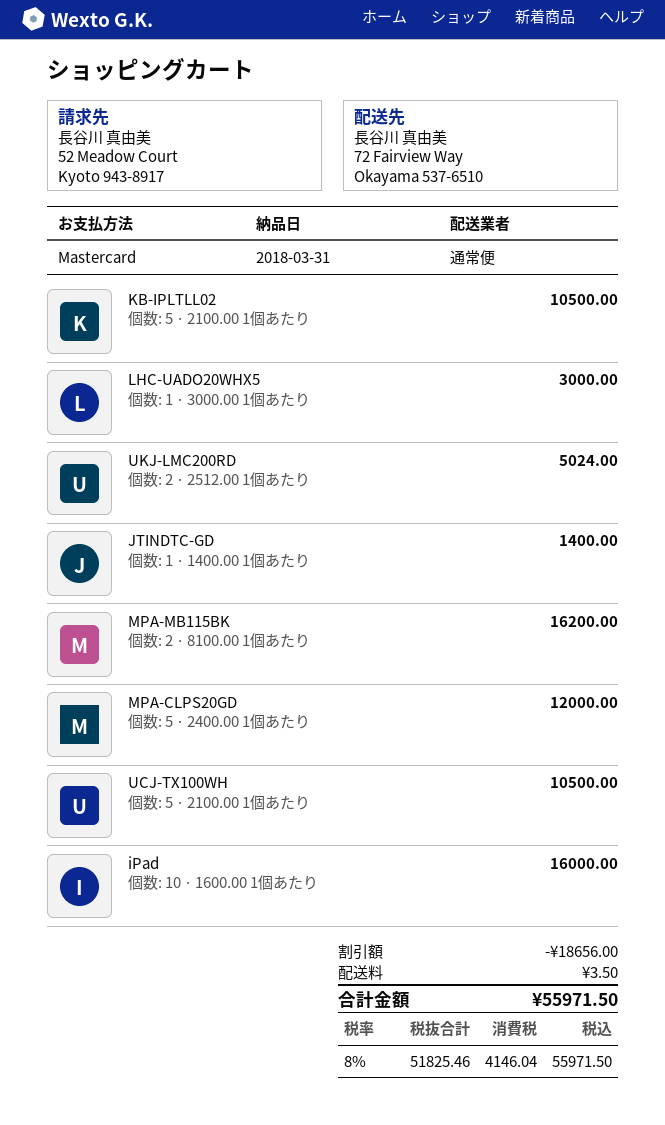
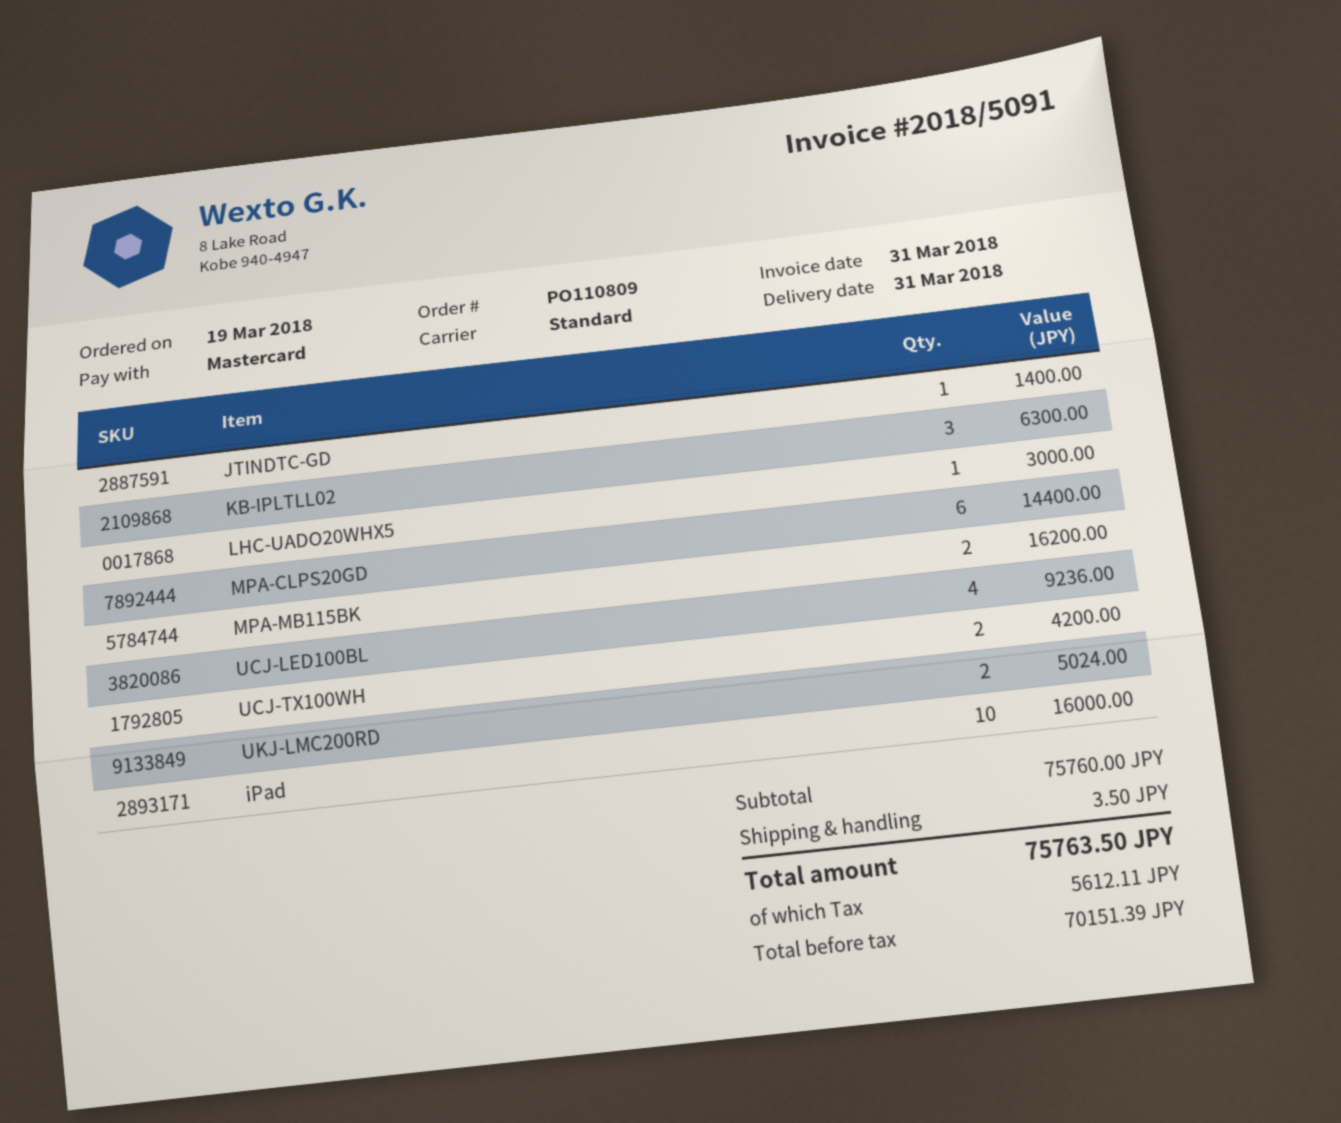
KB-IPLTLL02: 5 for 10500.00 -> 3 for 6300.00
MPA-CLPS20GD: 5 for 12000.00 -> 6 for 14400.00
UCJ-TX100WH: 5 for 10500.00 -> 2 for 4200.00
UCJ-LED100BL: none -> 4 for 9236.00
discount: 18656.00 -> none
net: 51825.46 -> 70151.39
tax: 4146.04 -> 5612.11
total: 55971.50 -> 75763.50

